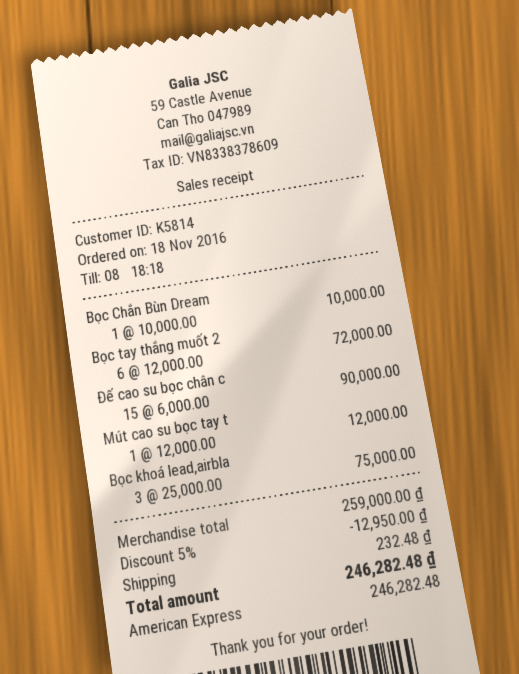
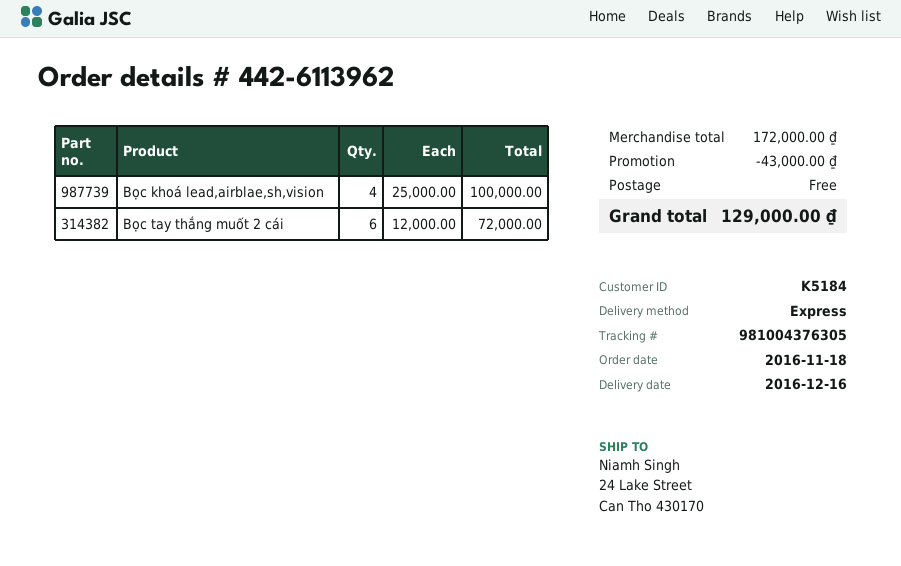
customer number: K5814 -> K5184
Bọc Chắn Bùn Dream: 1 x 10000.00 = 10000.00 -> none
Đế cao su bọc chân c: 15 x 6000.00 = 90000.00 -> none
Mút cao su bọc tay t: 1 x 12000.00 = 12000.00 -> none
Bọc khoá lead,airbla: 3 x 25000.00 = 75000.00 -> 4 x 25000.00 = 100000.00
subtotal: 259000.00 -> 172000.00
discount: 12950.00 -> 43000.00
shipping: 232.48 -> 0.00
total: 246282.48 -> 129000.00

